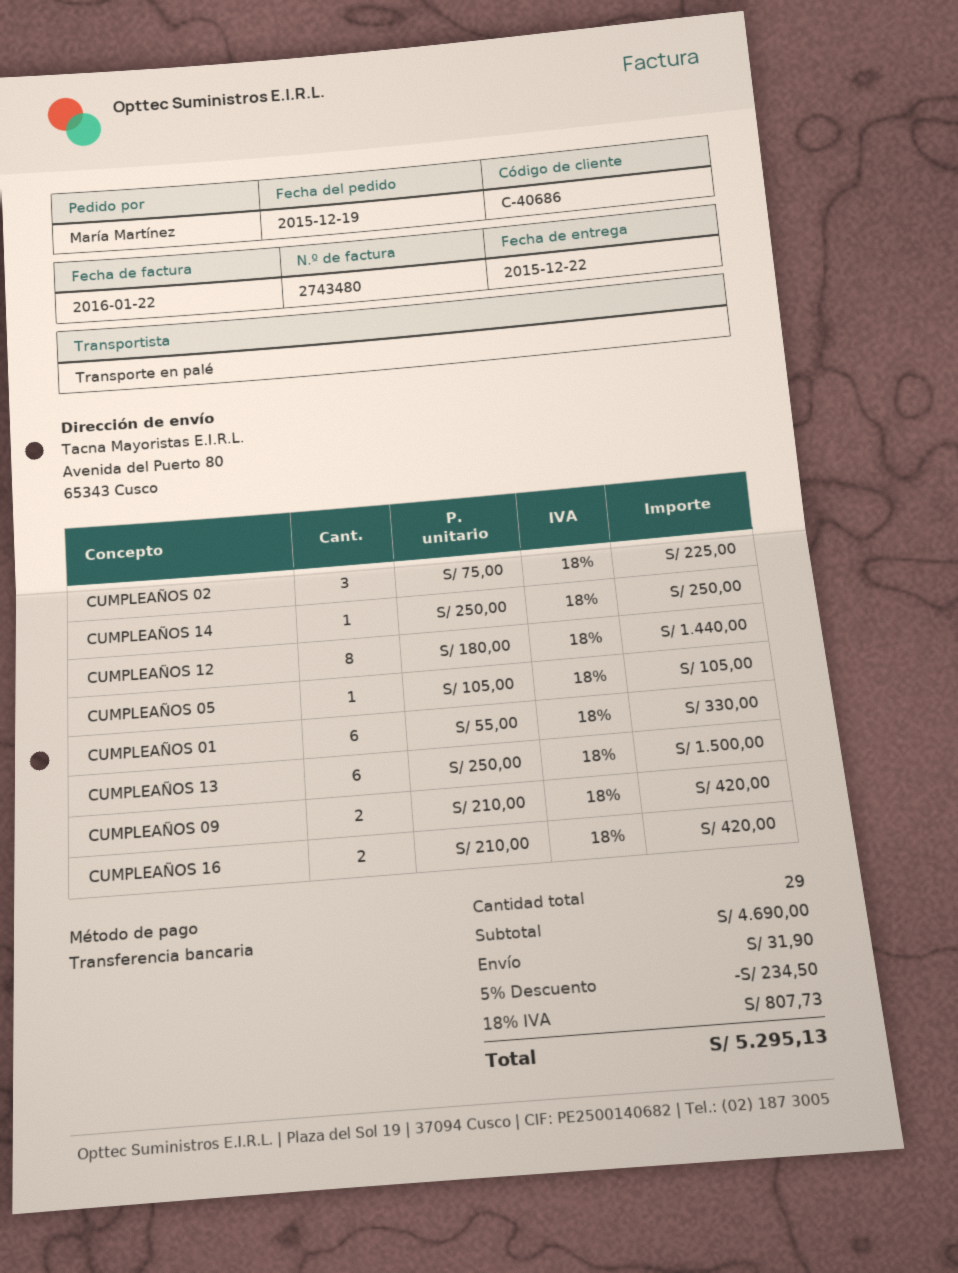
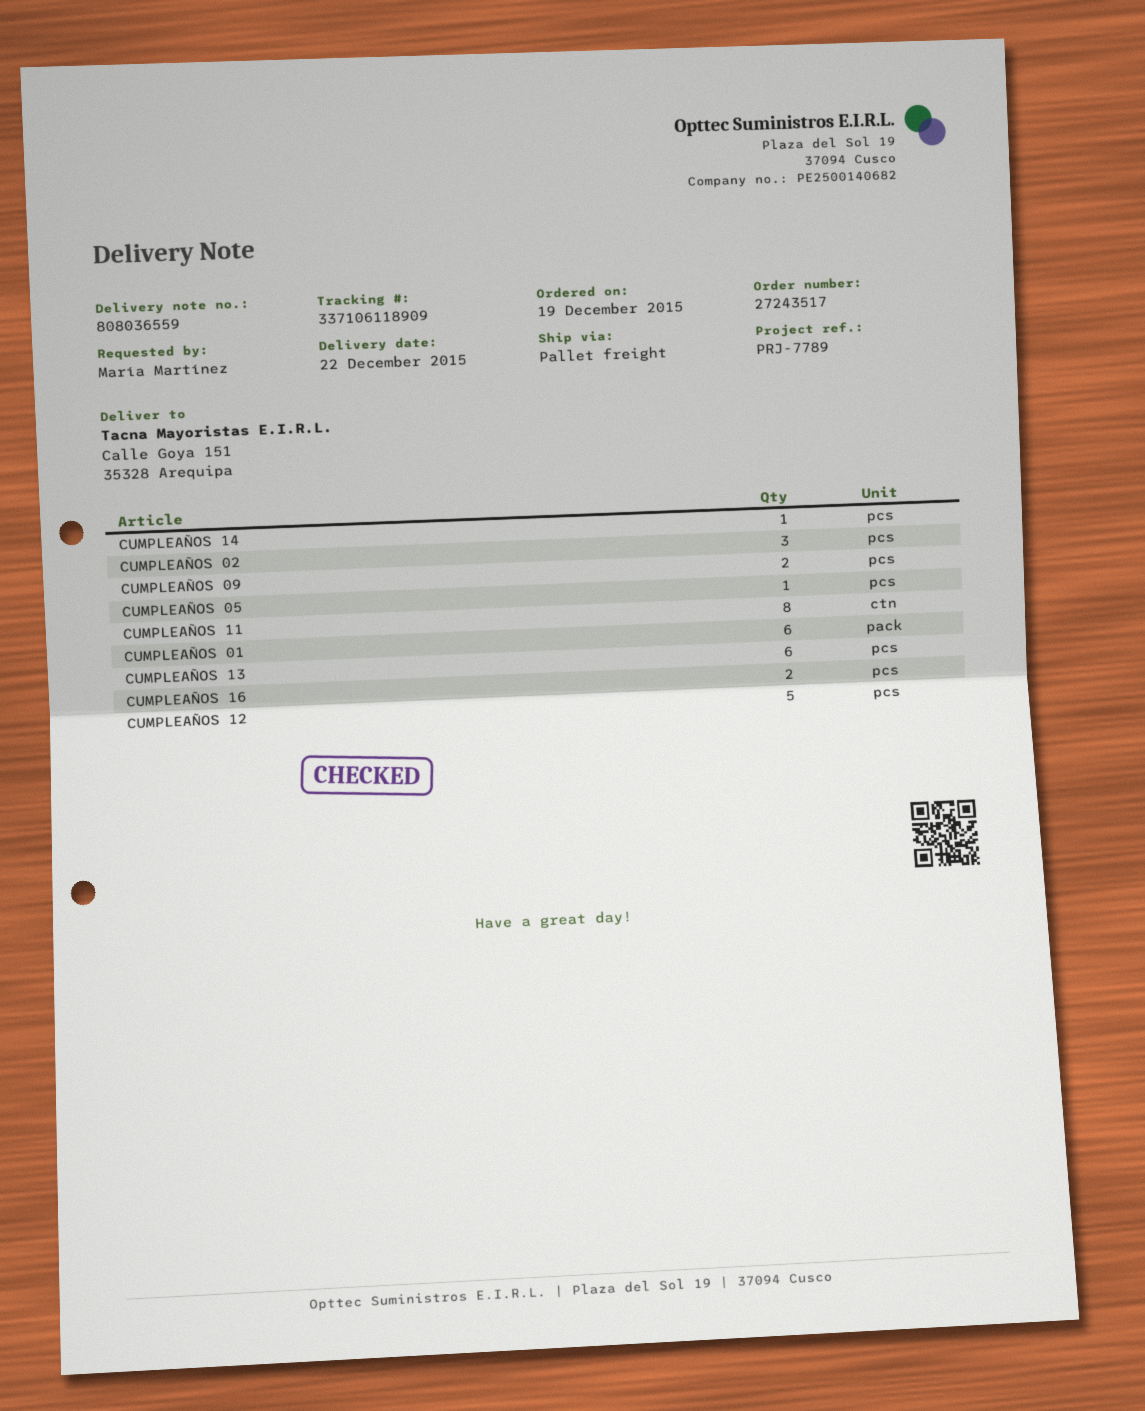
ship to: Avenida del Puerto 80, 65343 Cusco -> Calle Goya 151, 35328 Arequipa
CUMPLEAÑOS 12: 8 -> 5
CUMPLEAÑOS 11: none -> 8

